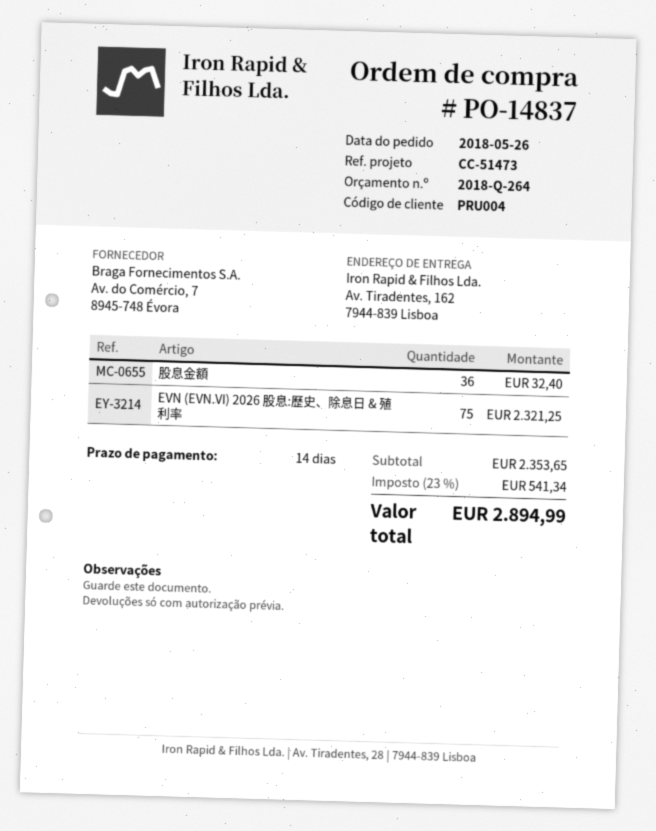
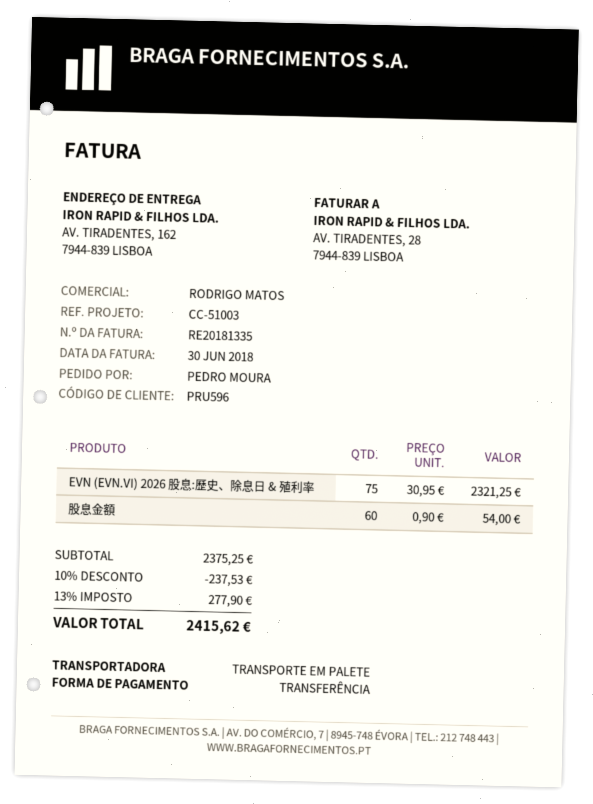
customer number: PRU004 -> PRU596
reference: CC-51473 -> CC-51003
股息金額: 36 for 32.40 -> 60 for 54.00
subtotal: 2353.65 -> 2375.25
discount: none -> 10% = 237.53
tax: 23% = 541.34 -> 13% = 277.90
total: 2894.99 -> 2415.62

